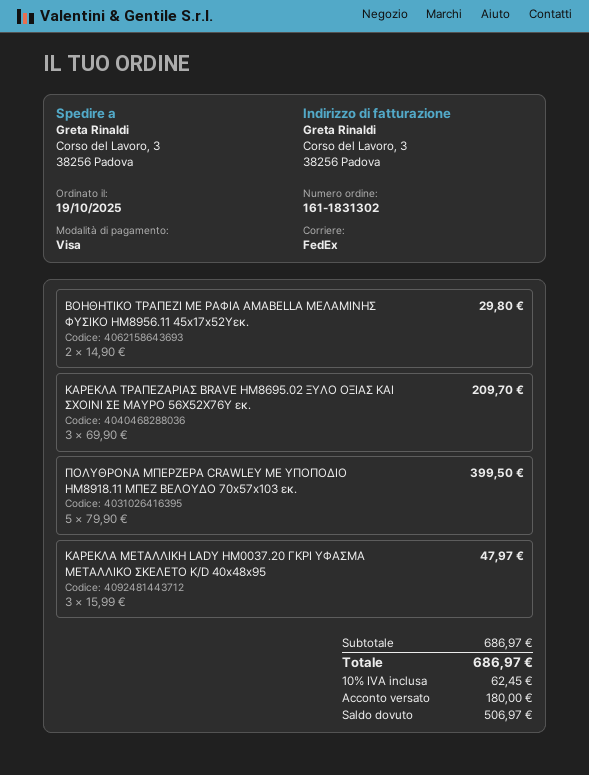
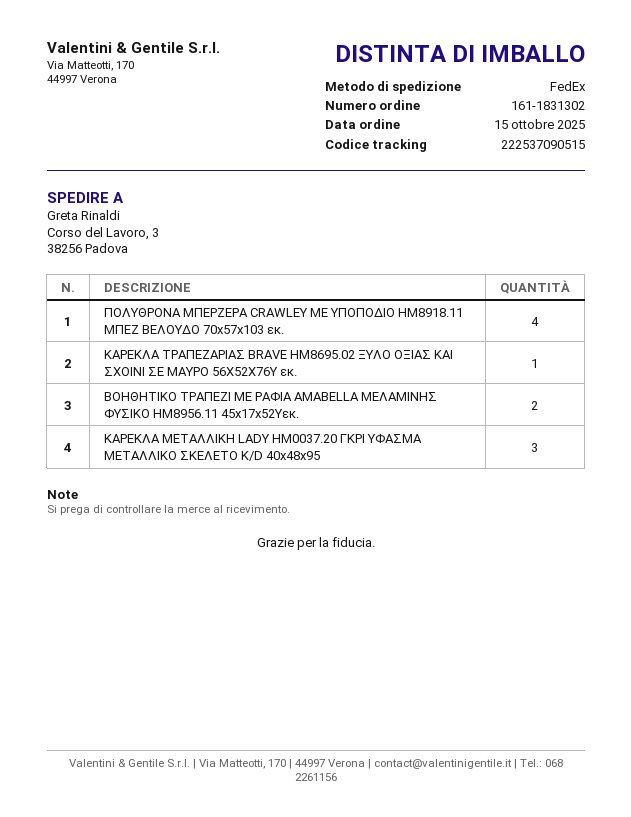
order date: 2025-10-19 -> 2025-10-15
ΚΑΡΕΚΛΑ ΤΡΑΠΕΖΑΡΙΑΣ BRAVE HM8695.02 ΞΥΛΟ ΟΞΙΑΣ ΚΑΙ ΣΧΟΙΝΙ ΣΕ ΜΑΥΡΟ 56X52X76Υ εκ.: 3 -> 1
ΠΟΛΥΘΡΟΝΑ ΜΠΕΡΖΕΡΑ CRAWLEY ΜΕ ΥΠΟΠΟΔΙΟ HM8918.11 ΜΠΕΖ ΒΕΛΟΥΔΟ 70x57x103 εκ.: 5 -> 4

